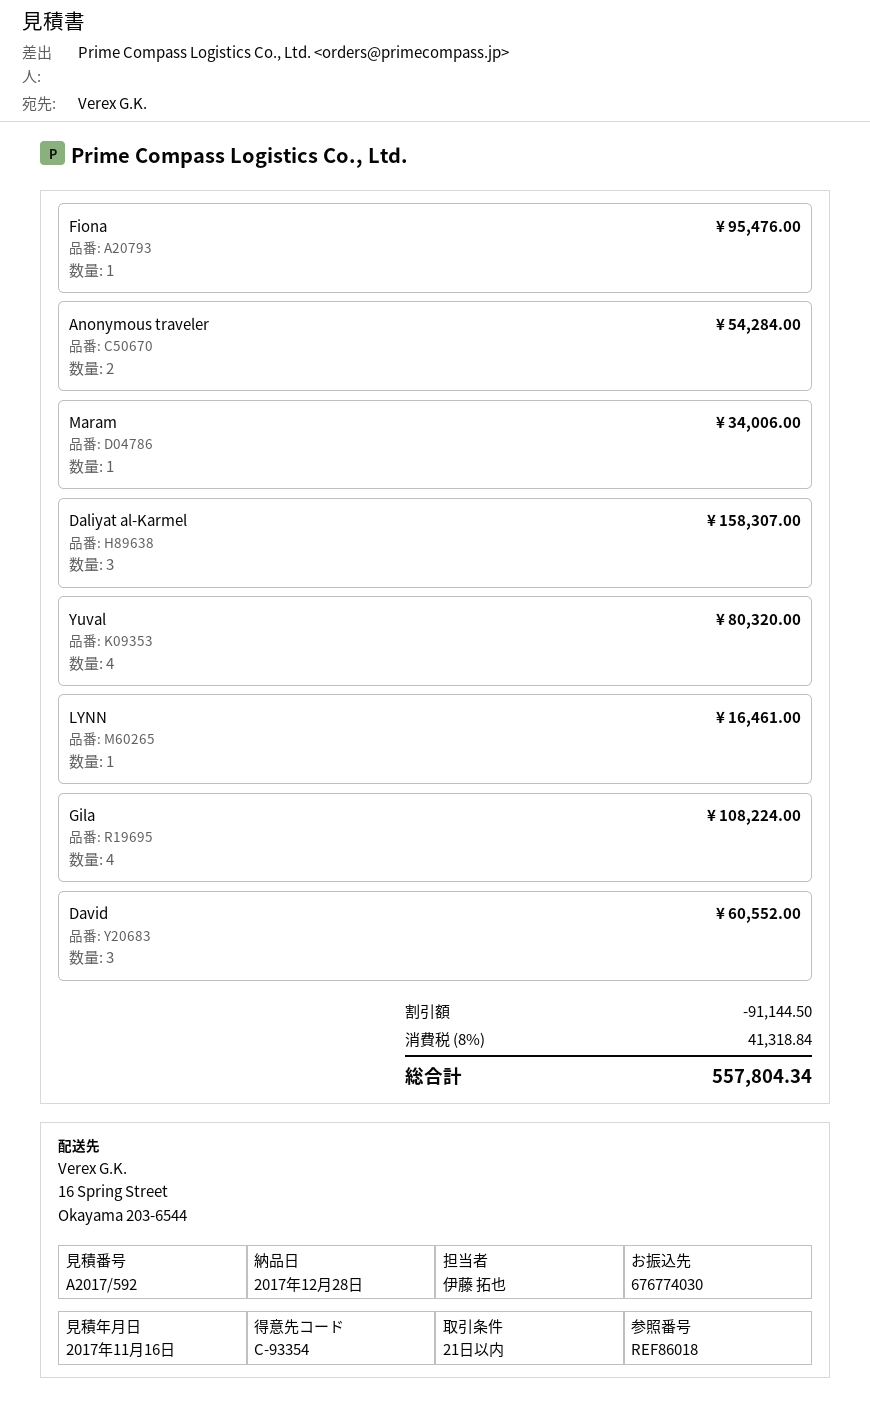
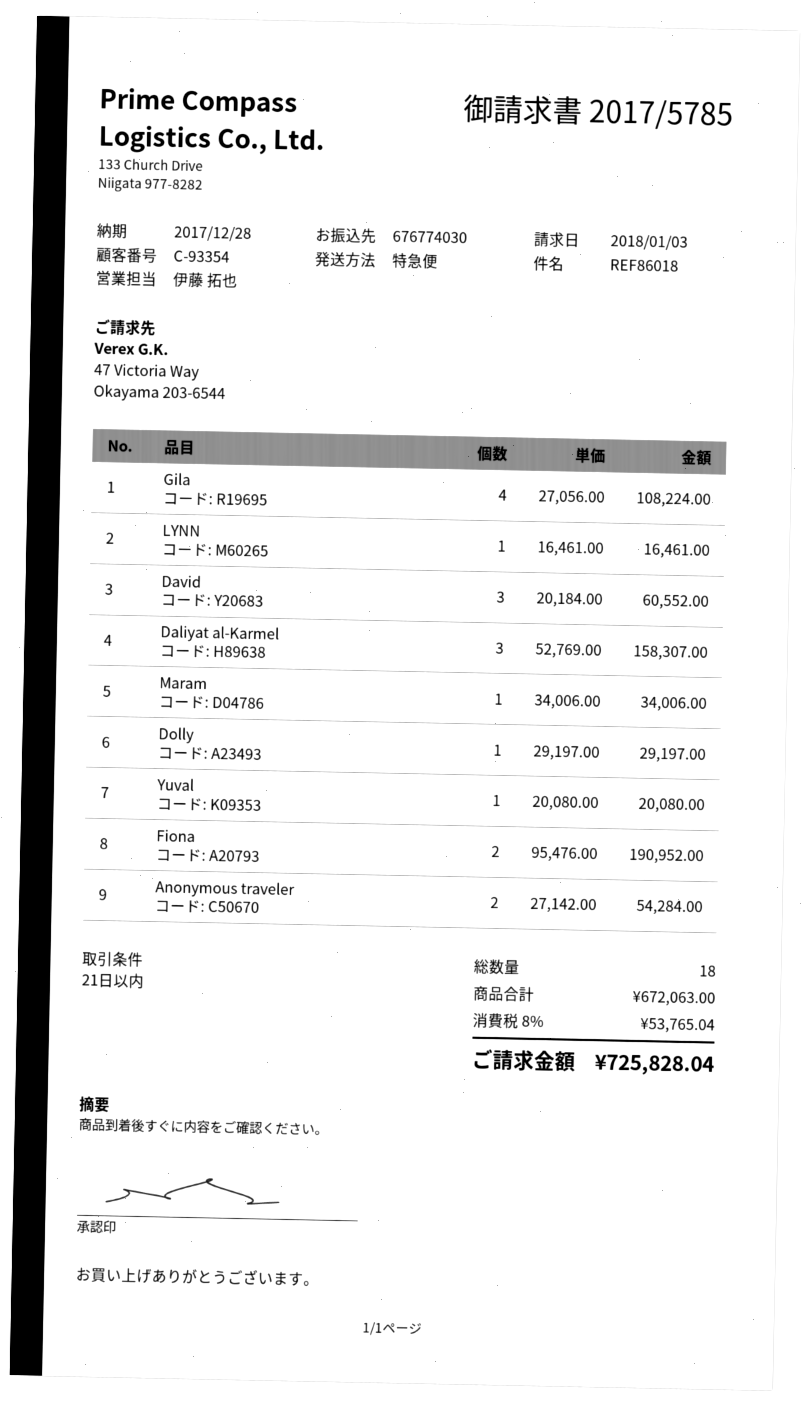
Fiona: 1 for 95476.00 -> 2 for 190952.00
Yuval: 4 for 80320.00 -> 1 for 20080.00
Dolly: none -> 1 for 29197.00
discount: 91144.50 -> none
tax: 8% = 41318.84 -> 8% = 53765.04
total: 557804.34 -> 725828.04

